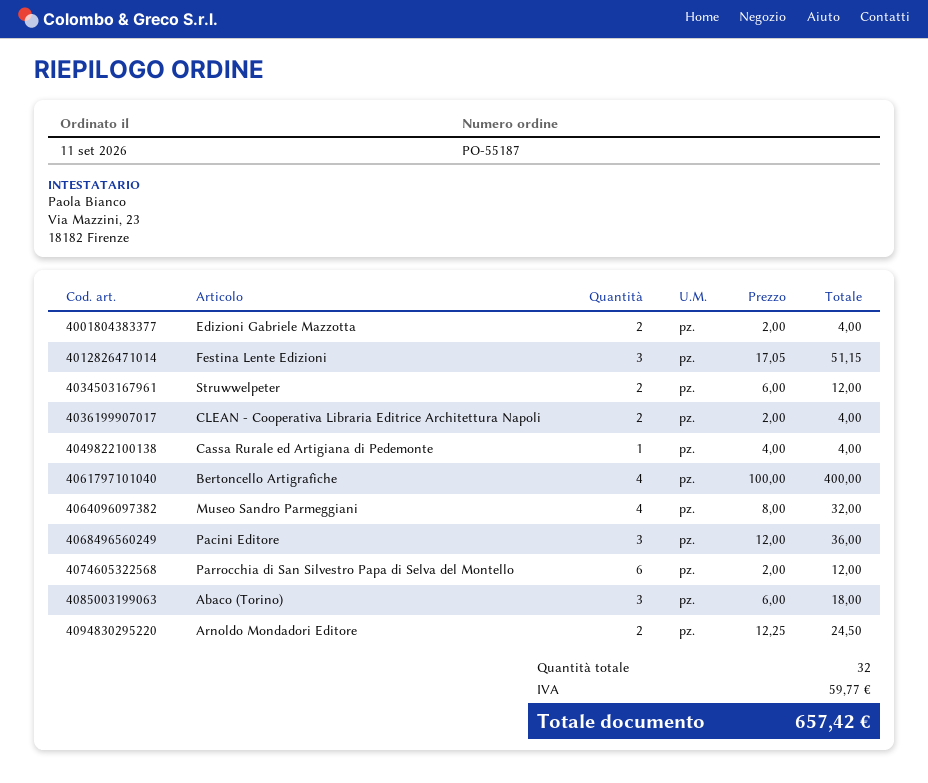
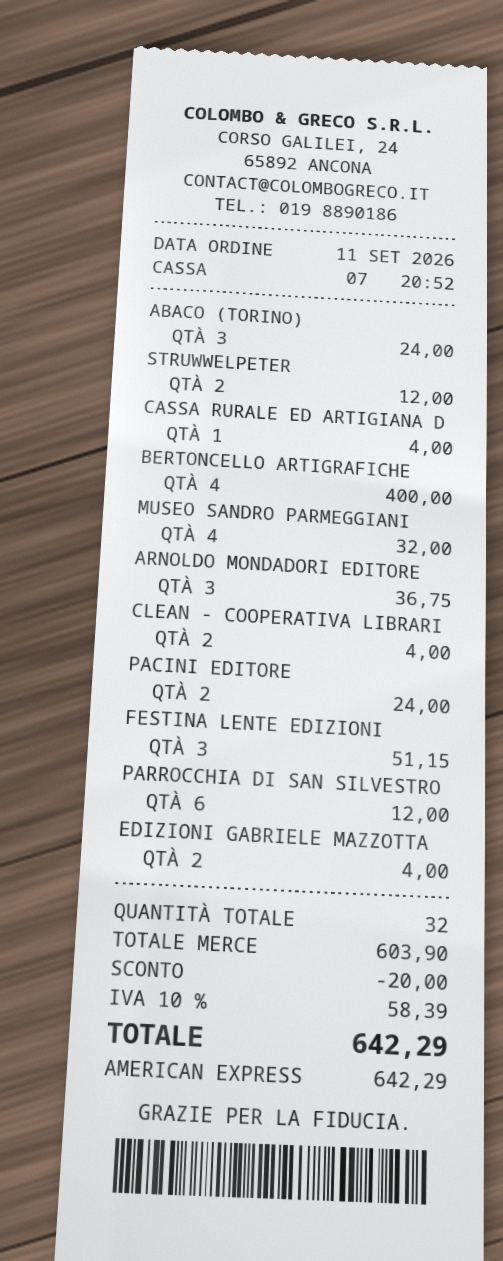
Pacini Editore: 3 for 36.00 -> 2 for 24.00
Abaco (Torino): 3 for 18.00 -> 3 for 24.00
Arnoldo Mondadori Editore: 2 for 24.50 -> 3 for 36.75
discount: none -> 20.00
tax: 59.77 -> 58.39
total: 657.42 -> 642.29

